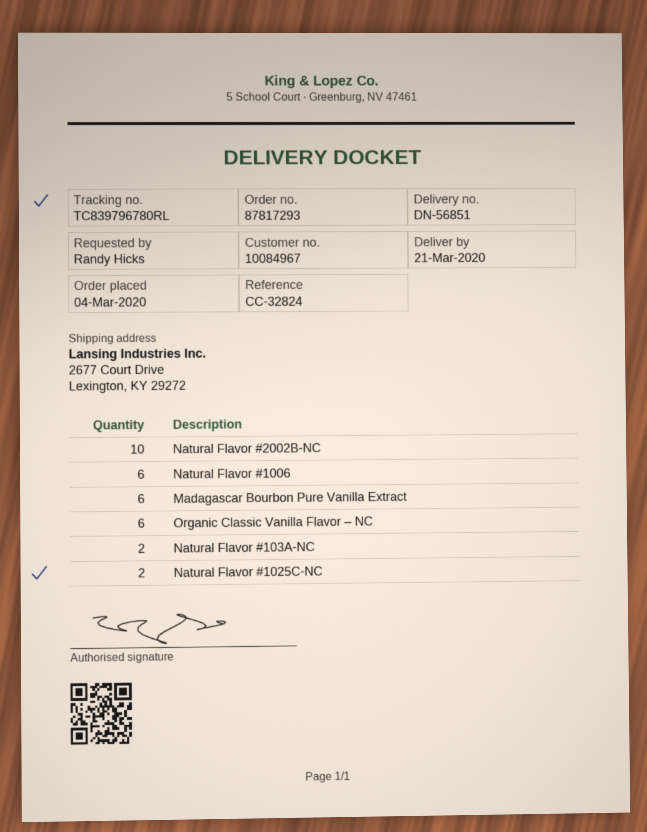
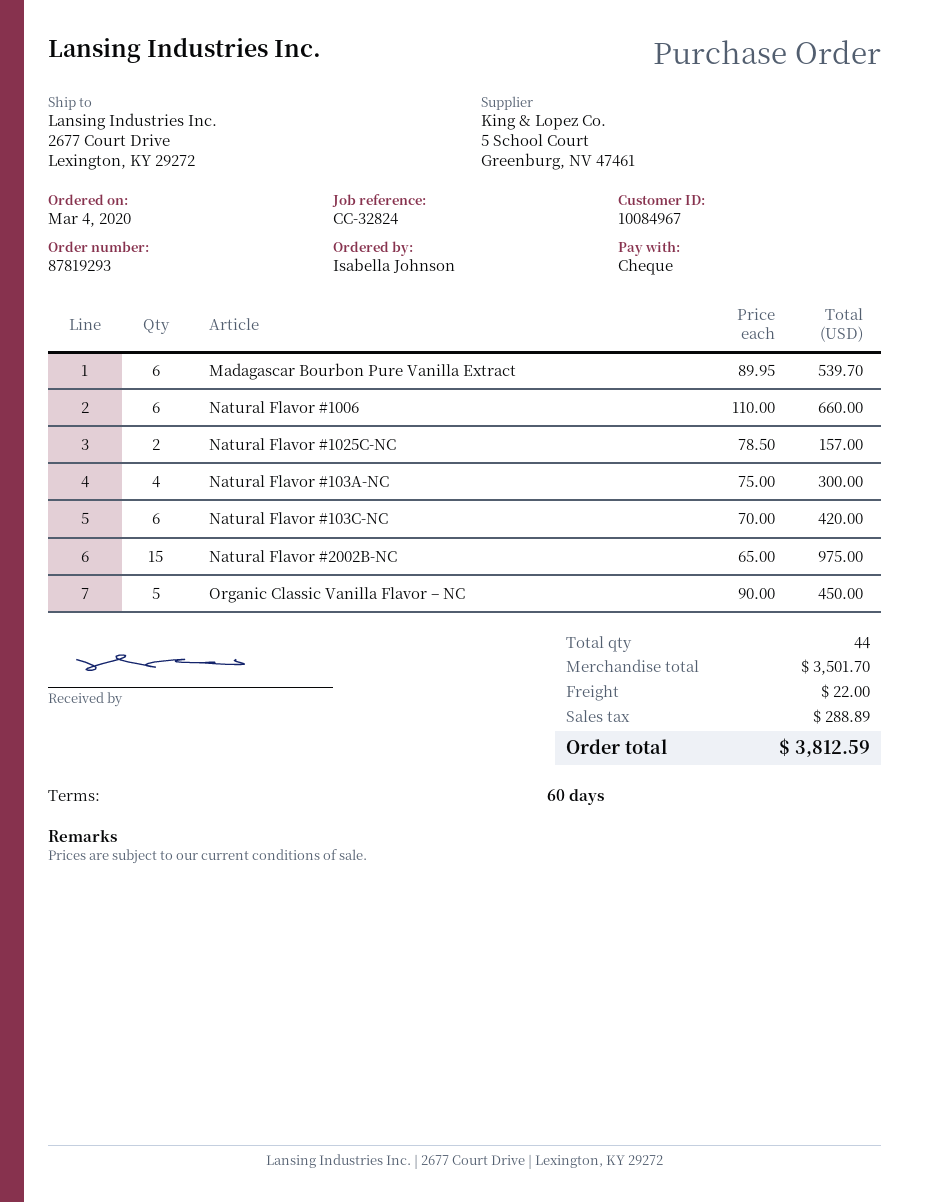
order number: 87817293 -> 87819293
ordered by: Randy Hicks -> Isabella Johnson
Natural Flavor #2002B-NC: 10 -> 15
Organic Classic Vanilla Flavor – NC: 6 -> 5
Natural Flavor #103A-NC: 2 -> 4
Natural Flavor #103C-NC: none -> 6

